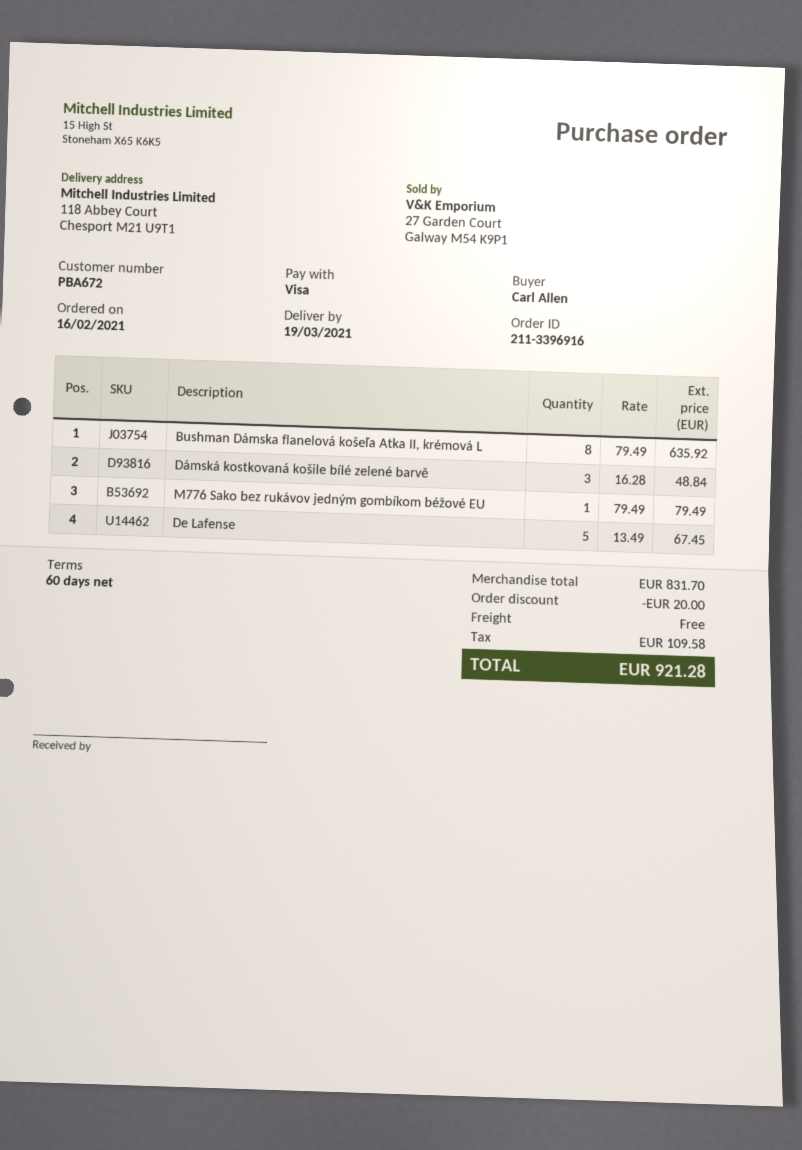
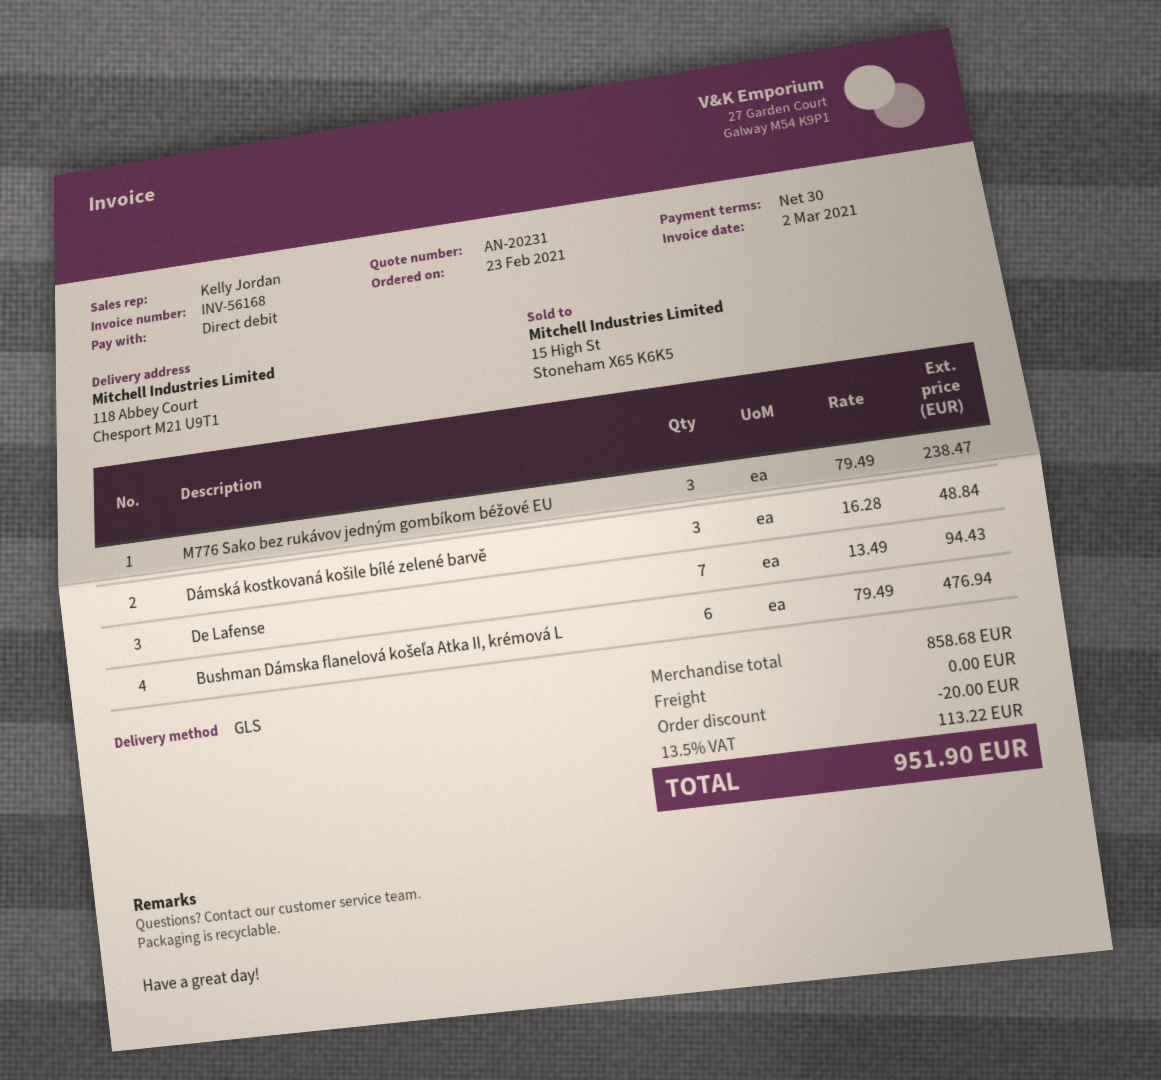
order date: 2021-02-16 -> 2021-02-23
payment terms: 60 days -> 30 days
payment method: Visa -> direct debit
Bushman Dámska flanelová košeľa Atka II, krémová L: 8 x 79.49 = 635.92 -> 6 x 79.49 = 476.94
M776 Sako bez rukávov jedným gombíkom béžové EU: 1 x 79.49 = 79.49 -> 3 x 79.49 = 238.47
De Lafense: 5 x 13.49 = 67.45 -> 7 x 13.49 = 94.43
subtotal: 831.70 -> 858.68
tax: 109.58 -> 113.22
total: 921.28 -> 951.90

